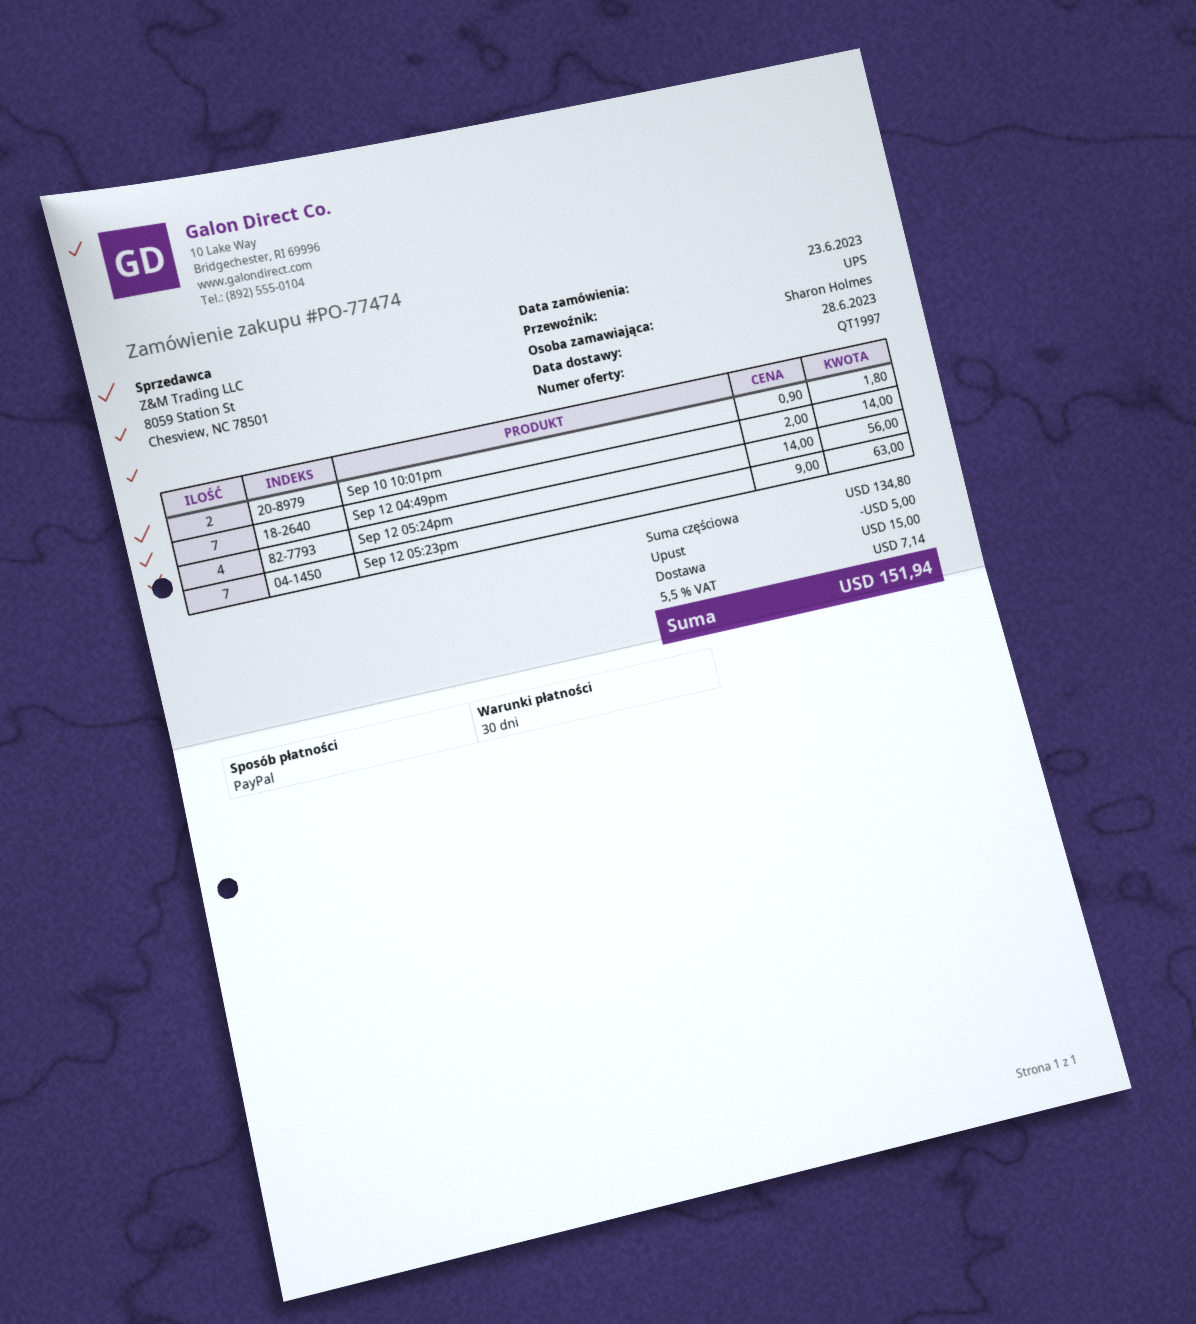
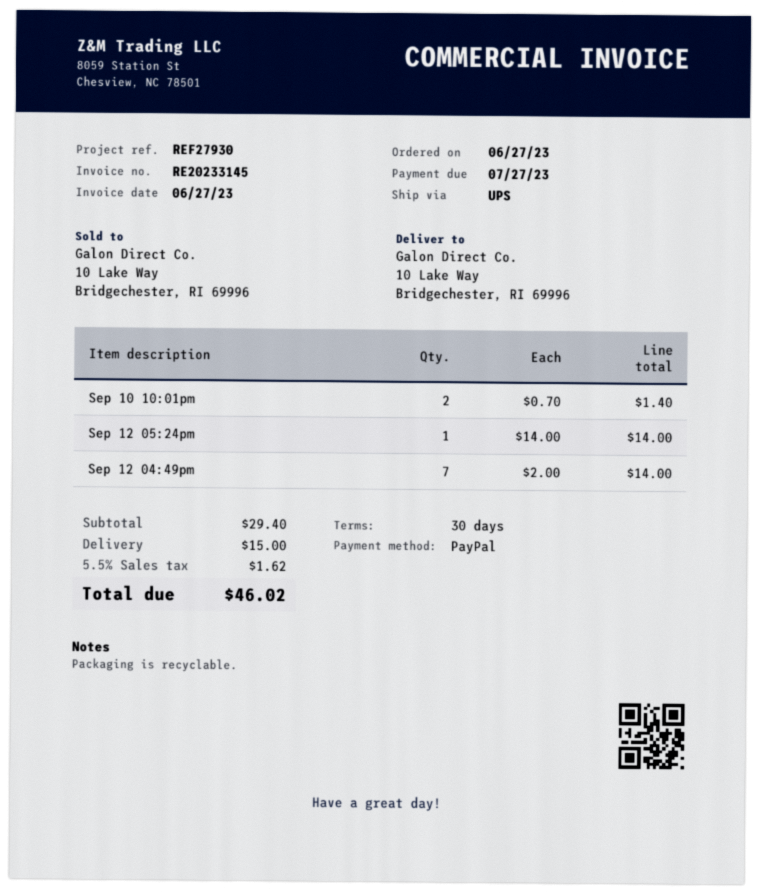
order date: 2023-06-23 -> 2023-06-27
Sep 10 10:01pm: 2 x 0.90 = 1.80 -> 2 x 0.70 = 1.40
Sep 12 05:24pm: 4 x 14.00 = 56.00 -> 1 x 14.00 = 14.00
Sep 12 05:23pm: 7 x 9.00 = 63.00 -> none
subtotal: 134.80 -> 29.40
discount: 5.00 -> none
tax: 5.5% = 7.14 -> 5.5% = 1.62
total: 151.94 -> 46.02

